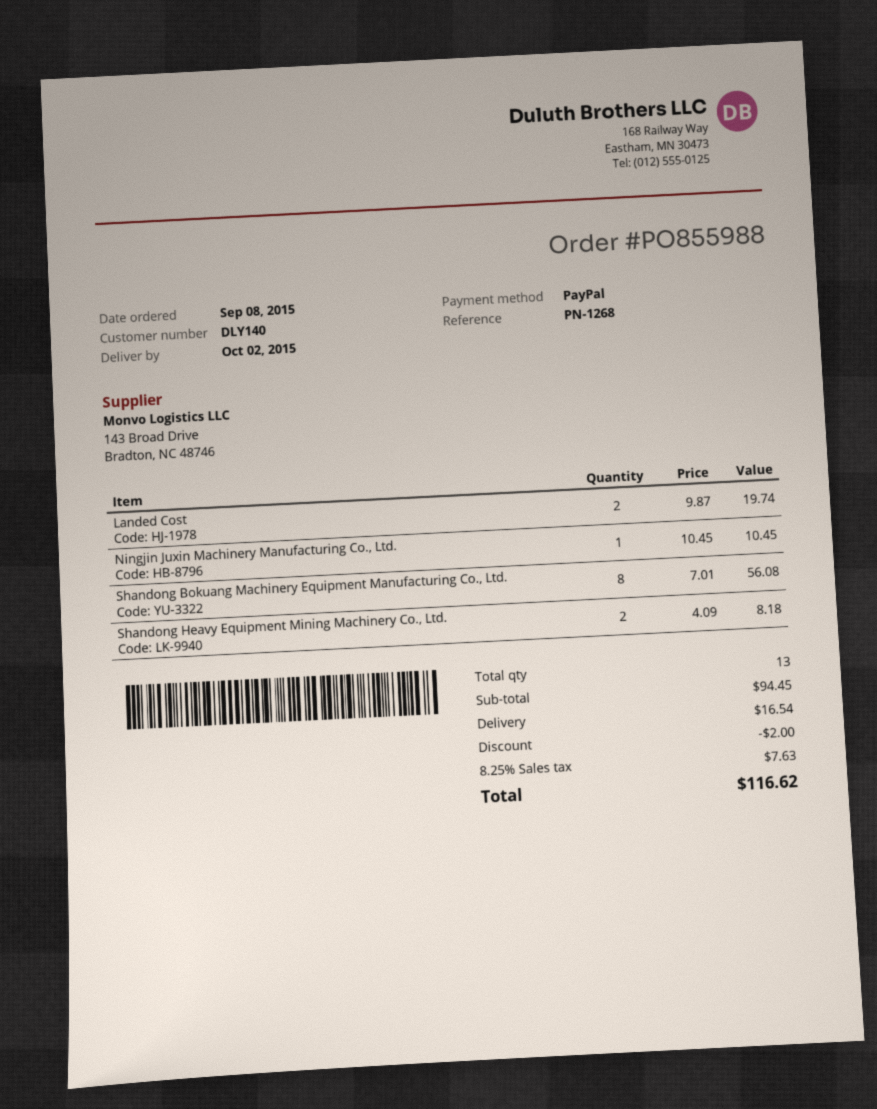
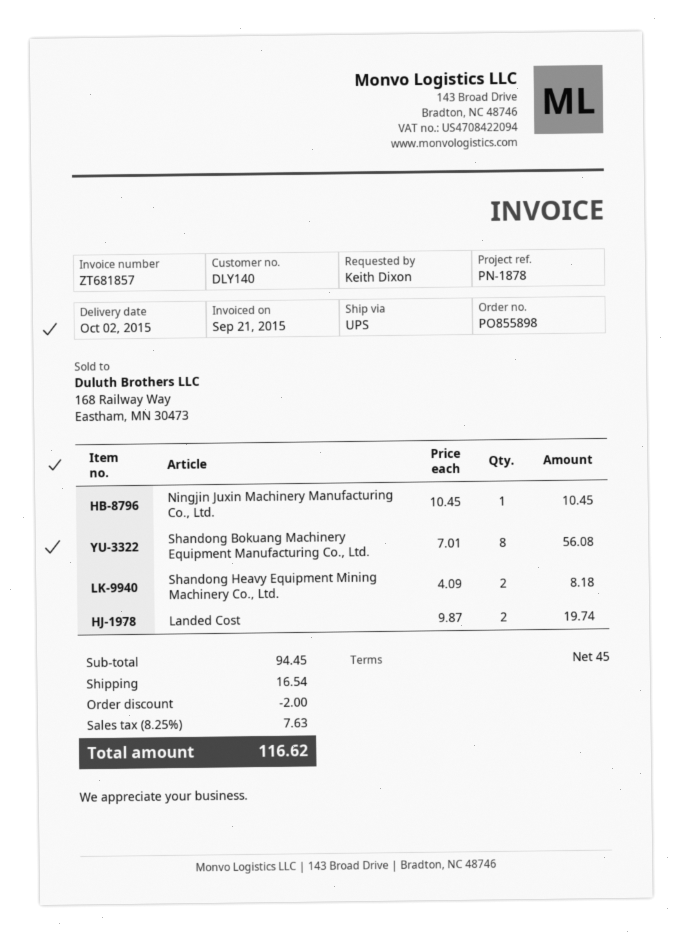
order number: PO855988 -> PO855898
reference: PN-1268 -> PN-1878

